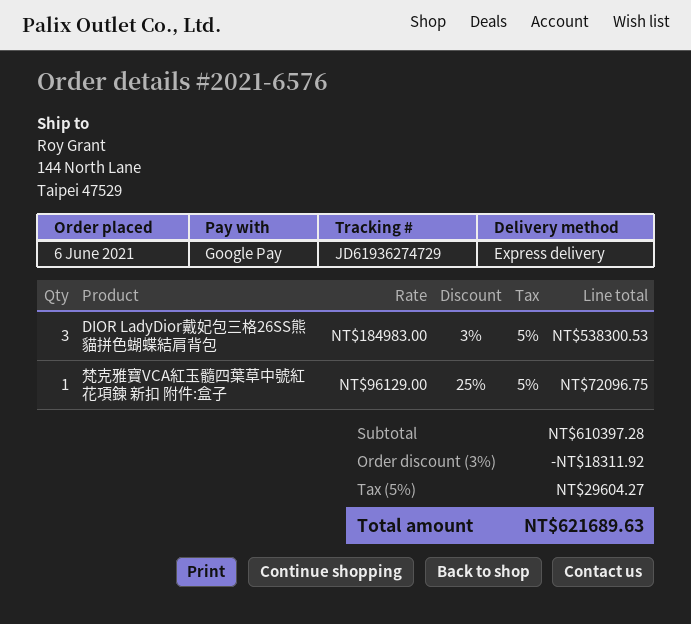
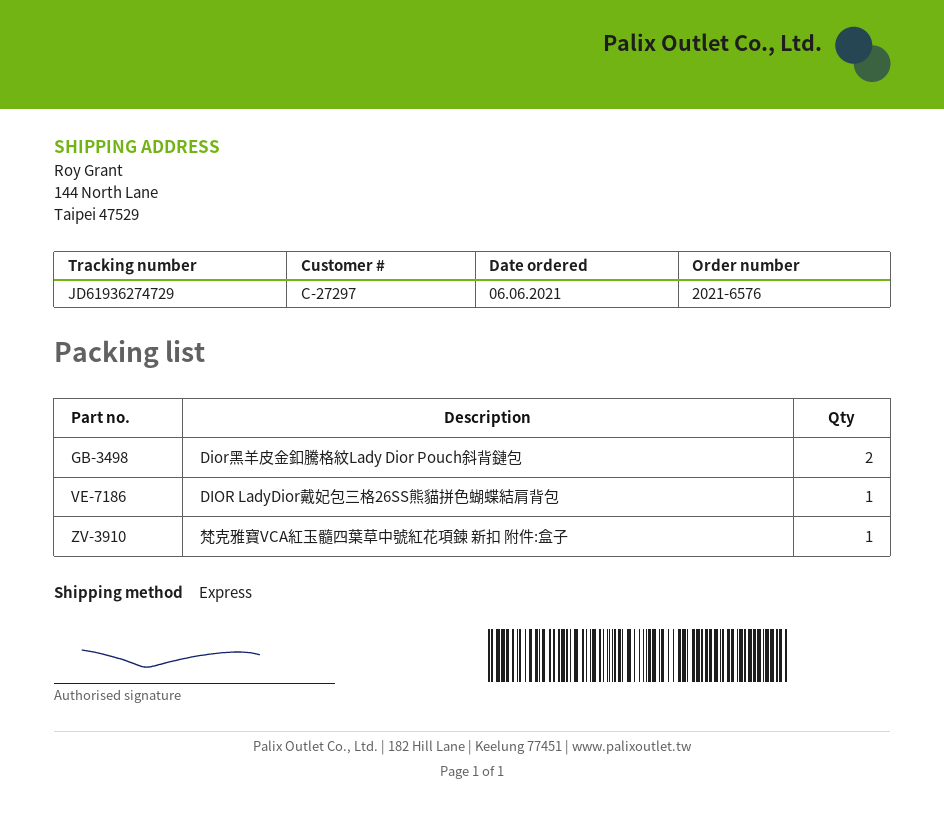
DIOR LadyDior戴妃包三格26SS熊貓拼色蝴蝶結肩背包: 3 -> 1
Dior黑羊皮金釦騰格紋Lady Dior Pouch斜背鏈包: none -> 2

